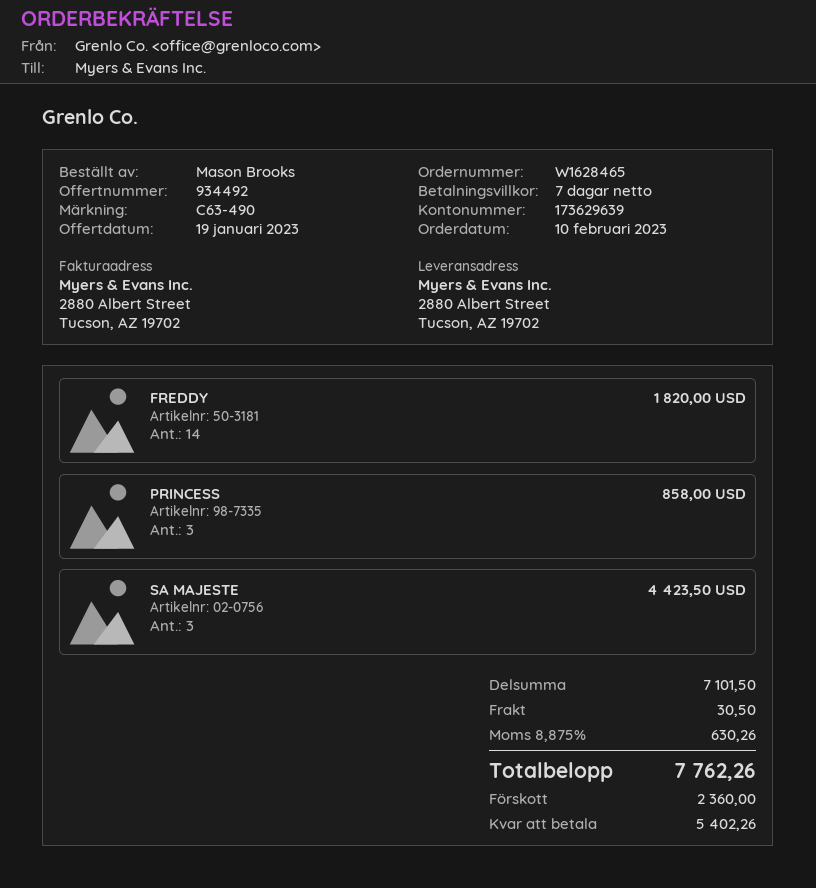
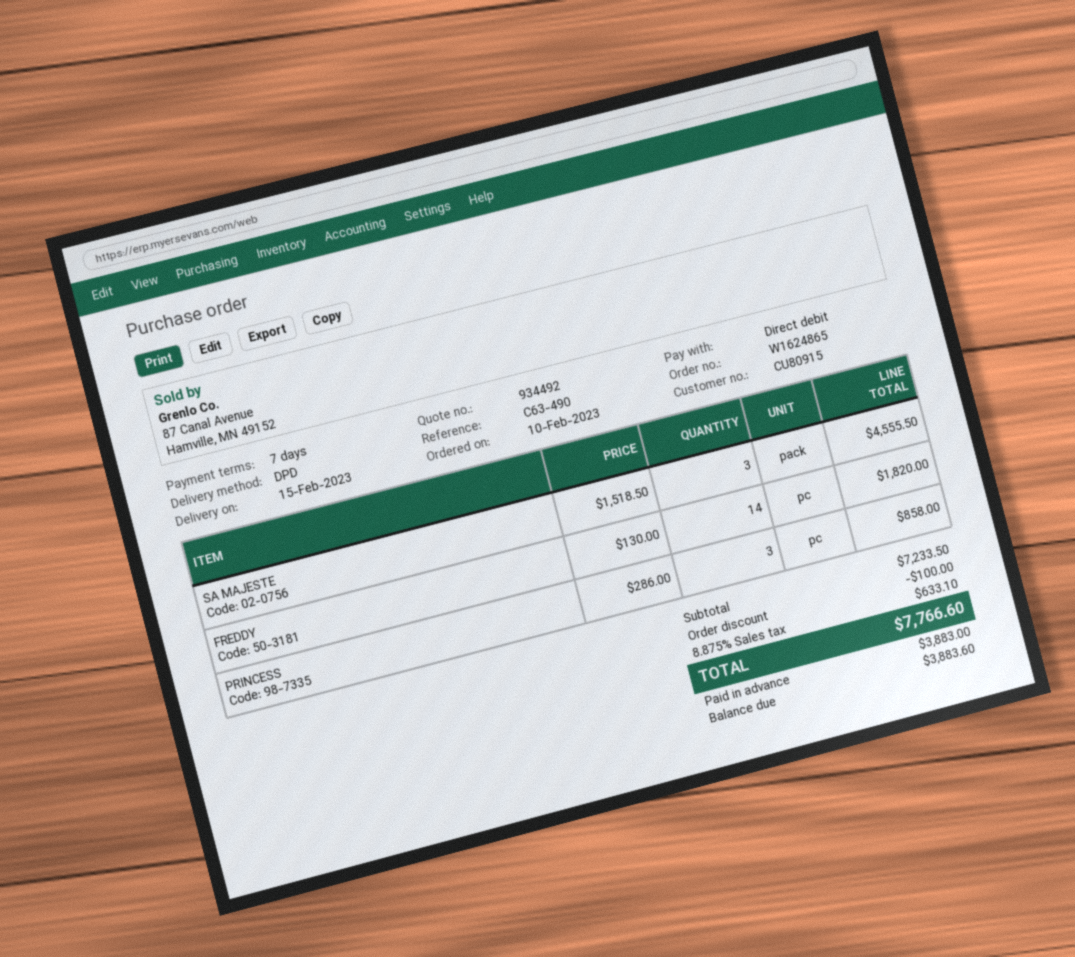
order number: W1628465 -> W1624865
SA MAJESTE: 3 for 4423.50 -> 3 for 4555.50
subtotal: 7101.50 -> 7233.50
discount: none -> 100.00
shipping: 30.50 -> none
tax: 8.875% = 630.26 -> 8.875% = 633.10
total: 7762.26 -> 7766.60
deposit: 2360.00 -> 3883.00
balance: 5402.26 -> 3883.60

